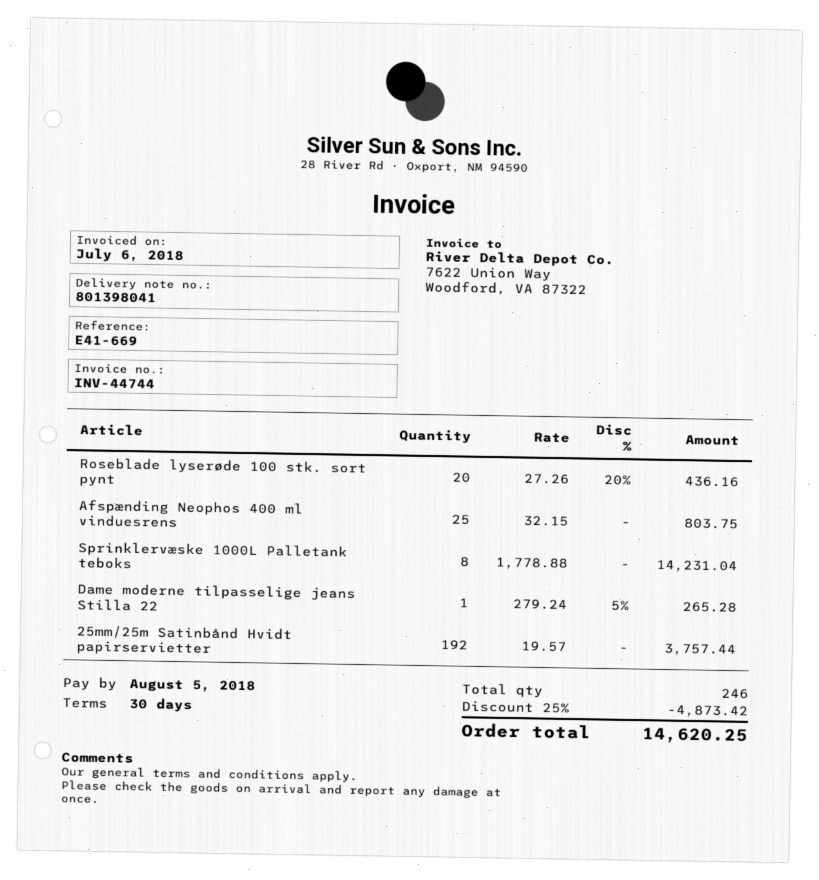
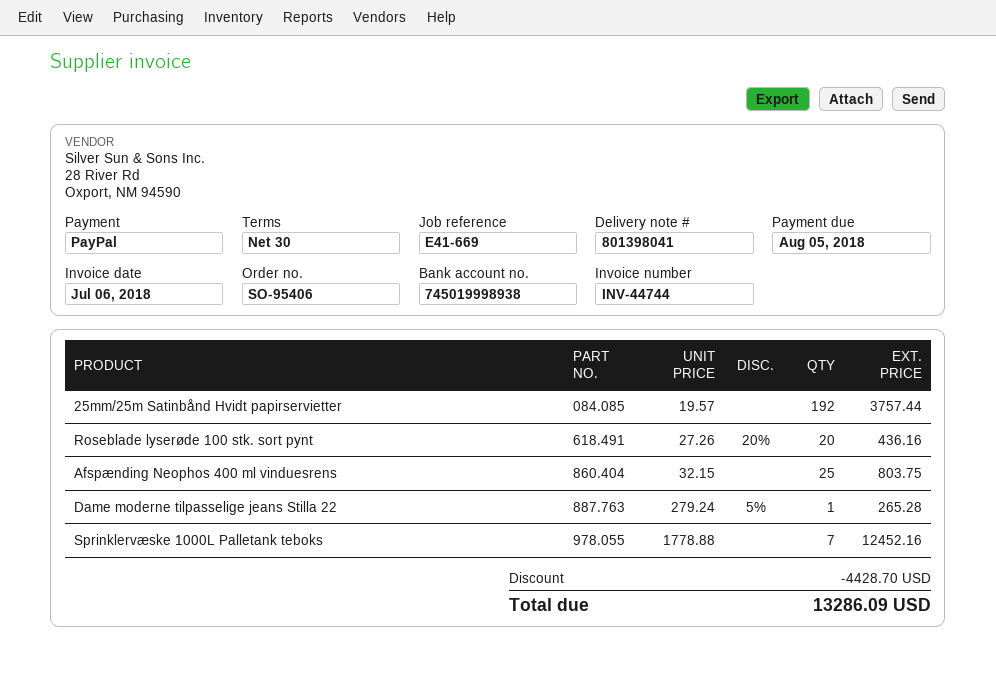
Sprinklervæske 1000L Palletank teboks: 8 x 1778.88 = 14231.04 -> 7 x 1778.88 = 12452.16
discount: 4873.42 -> 4428.70
total: 14620.25 -> 13286.09

